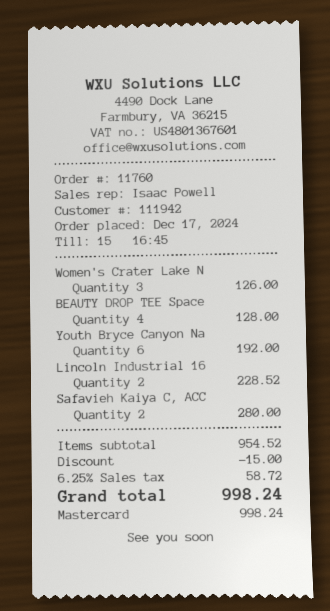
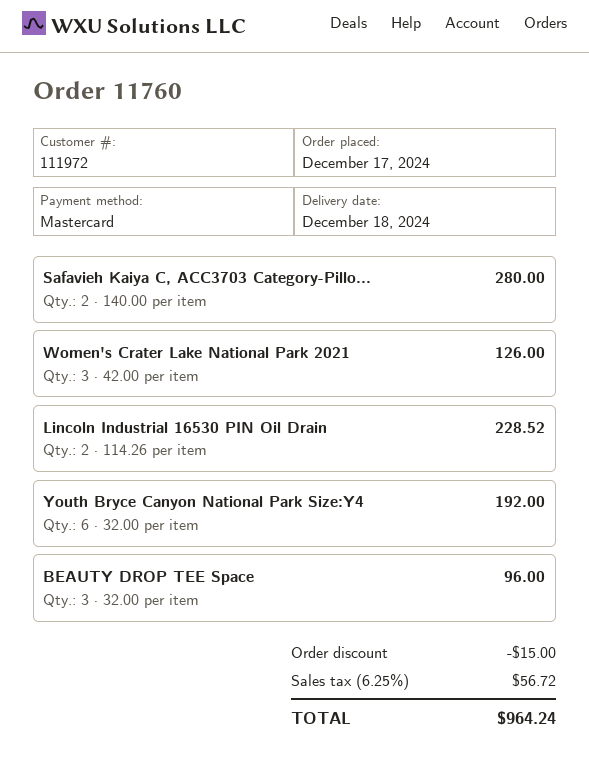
customer number: 111942 -> 111972
BEAUTY DROP TEE Space: 4 for 128.00 -> 3 for 96.00
tax: 6.25% = 58.72 -> 6.25% = 56.72
total: 998.24 -> 964.24

